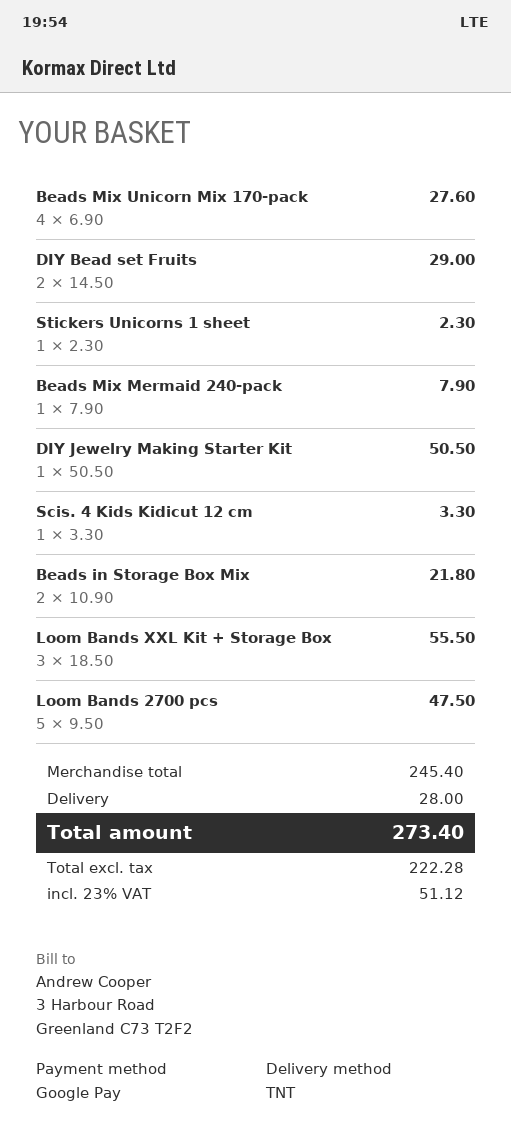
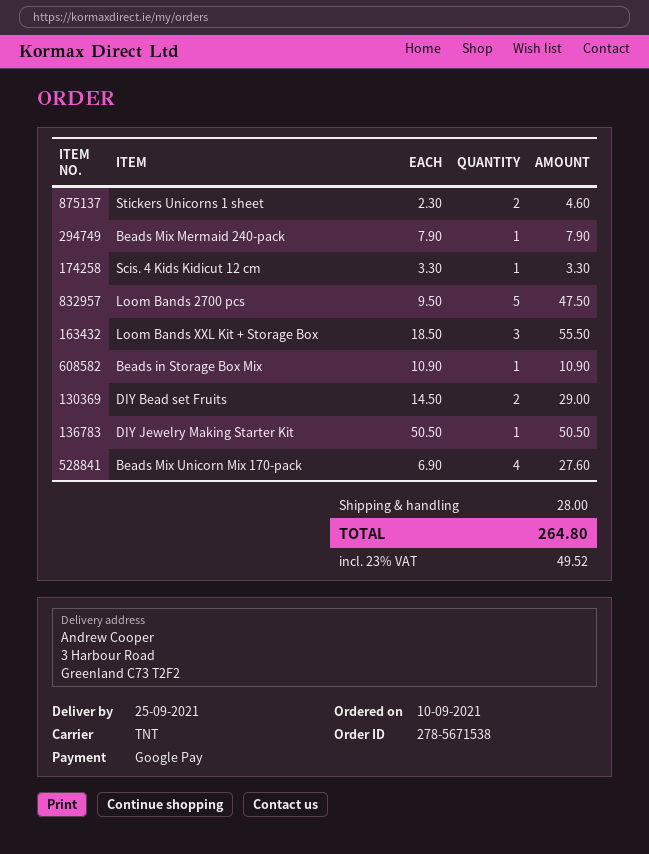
Stickers Unicorns 1 sheet: 1 x 2.30 = 2.30 -> 2 x 2.30 = 4.60
Beads in Storage Box Mix: 2 x 10.90 = 21.80 -> 1 x 10.90 = 10.90
tax: 23% = 51.12 -> 23% = 49.52
total: 273.40 -> 264.80

